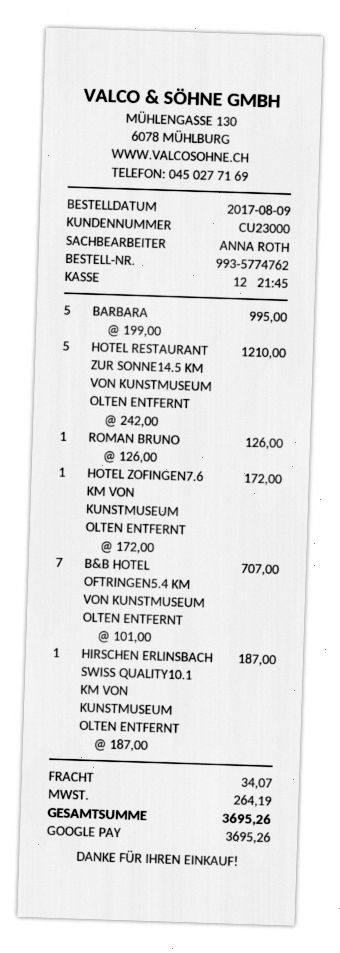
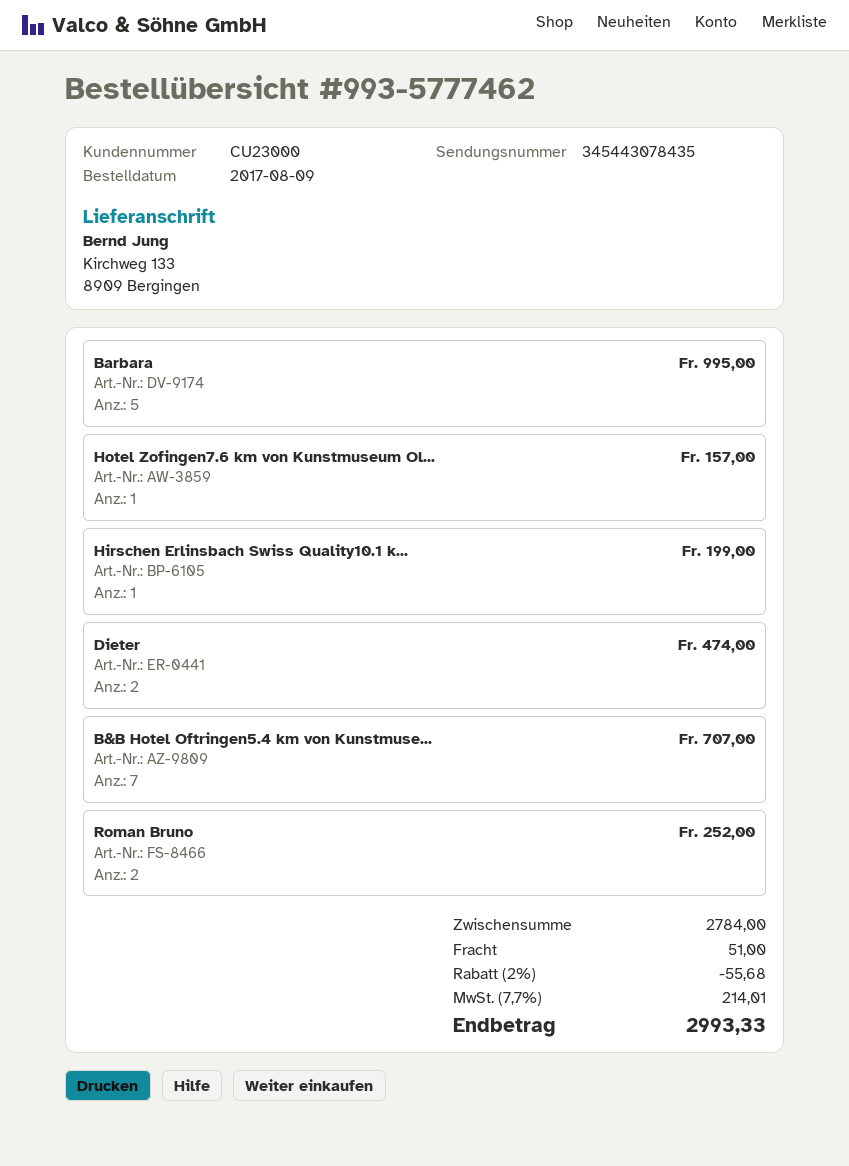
order number: 993-5774762 -> 993-5777462
HOTEL RESTAURANT ZUR SONNE14.5 KM VON KUNSTMUSEUM OLTEN ENTFERNT: 5 for 1210.00 -> none
ROMAN BRUNO: 1 for 126.00 -> 2 for 252.00
HOTEL ZOFINGEN7.6 KM VON KUNSTMUSEUM OLTEN ENTFERNT: 1 for 172.00 -> 1 for 157.00
HIRSCHEN ERLINSBACH SWISS QUALITY10.1 KM VON KUNSTMUSEUM OLTEN ENTFERNT: 1 for 187.00 -> 1 for 199.00
Dieter: none -> 2 for 474.00
discount: none -> 2% = 55.68
shipping: 34.07 -> 51.00
tax: 264.19 -> 214.01
total: 3695.26 -> 2993.33

